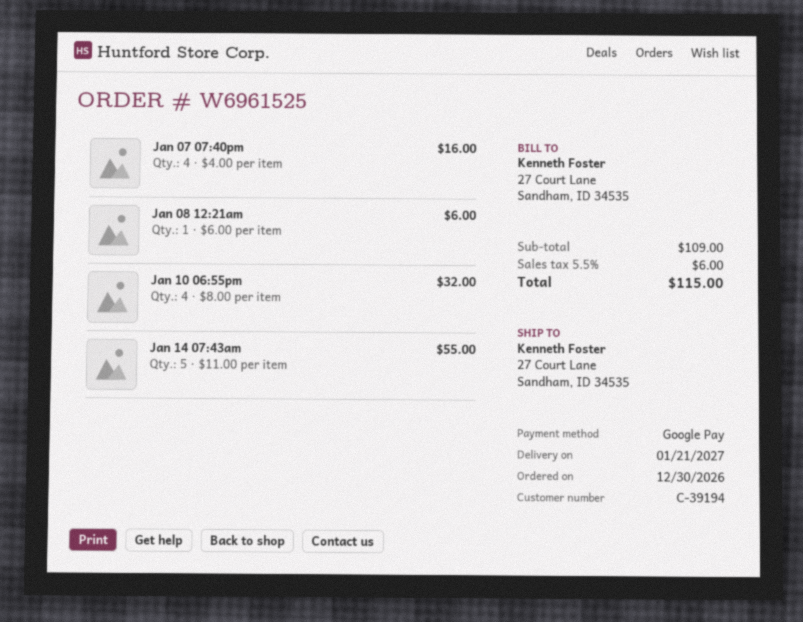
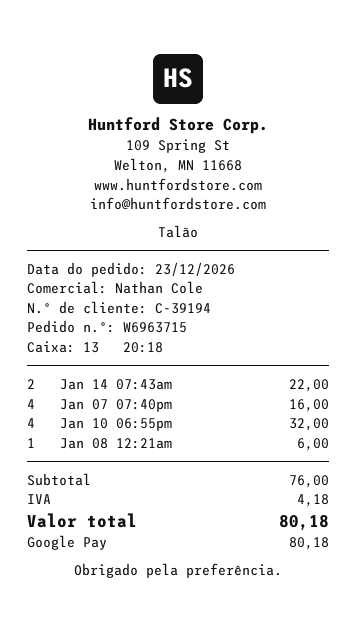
order number: W6961525 -> W6963715
order date: 2026-12-30 -> 2026-12-23
Jan 14 07:43am: 5 for 55.00 -> 2 for 22.00
subtotal: 109.00 -> 76.00
tax: 6.00 -> 4.18
total: 115.00 -> 80.18

